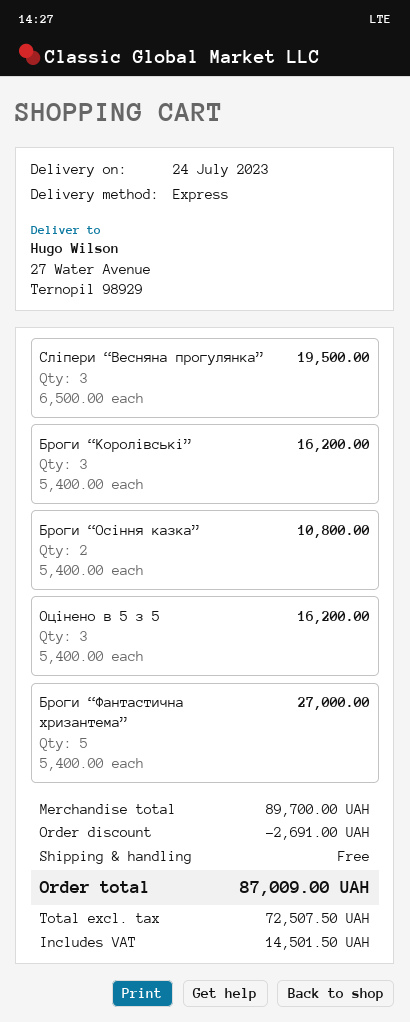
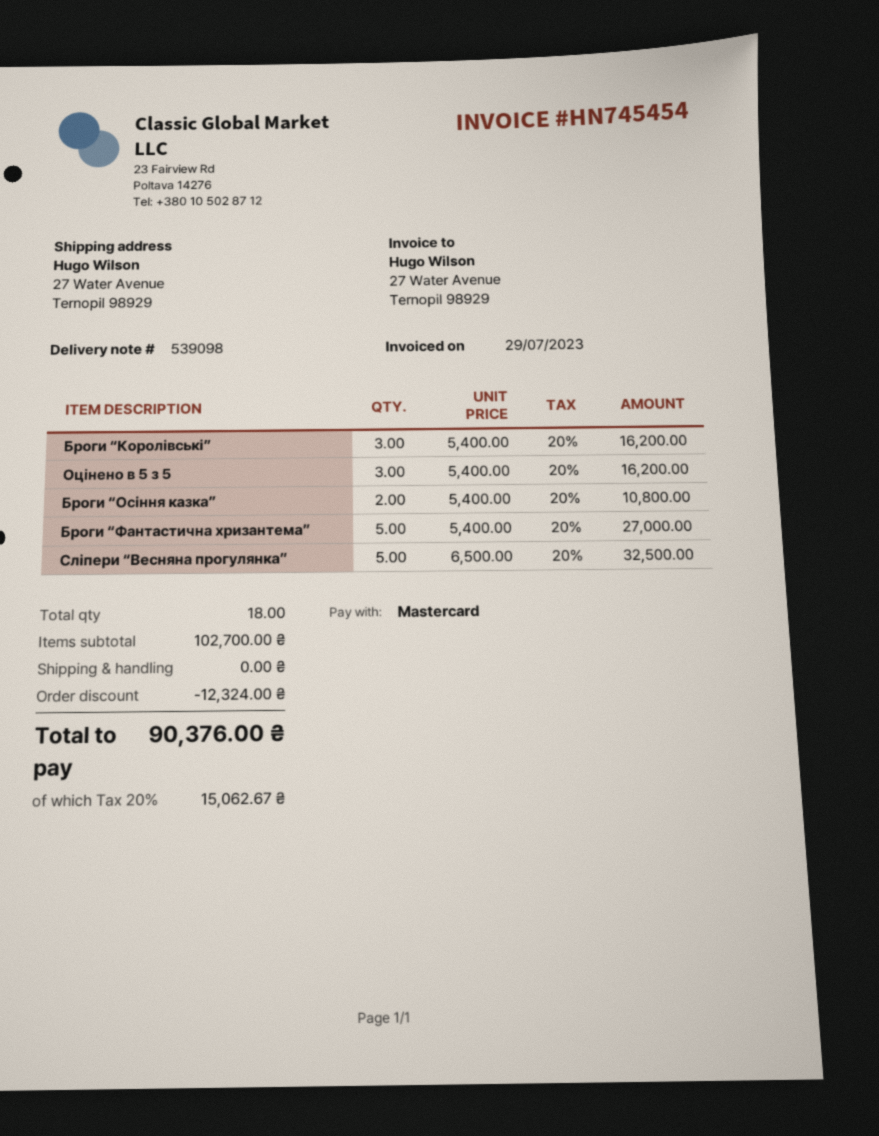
Сліпери “Весняна прогулянка”: 3 x 6500.00 = 19500.00 -> 5 x 6500.00 = 32500.00
subtotal: 89700.00 -> 102700.00
discount: 2691.00 -> 12324.00
tax: 14501.50 -> 15062.67
total: 87009.00 -> 90376.00

